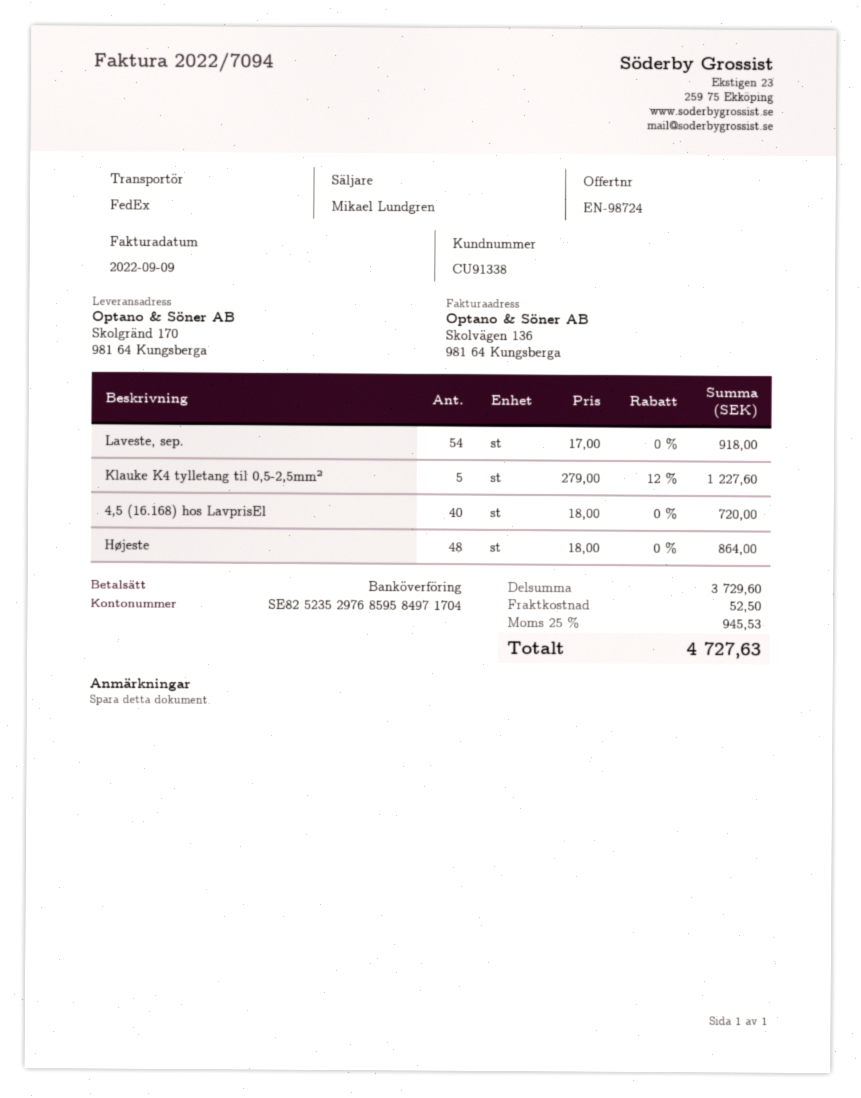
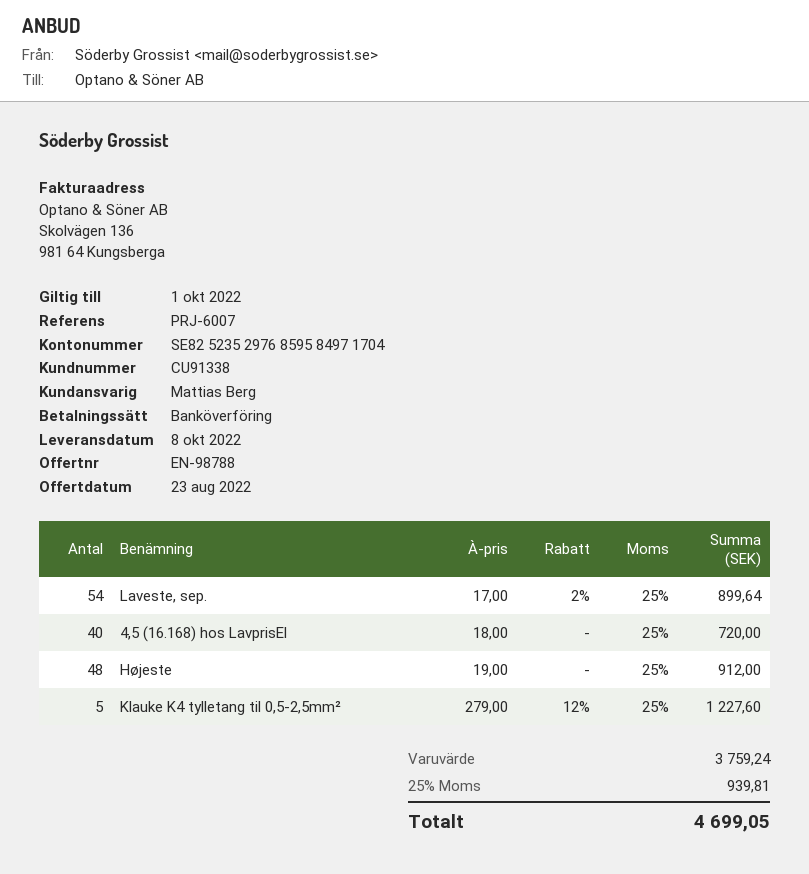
quote number: EN-98724 -> EN-98788
sales rep: Mikael Lundgren -> Mattias Berg
Laveste, sep.: 54 x 17.00 = 918.00 -> 54 x 17.00 - 2% = 899.64
Højeste: 48 x 18.00 = 864.00 -> 48 x 19.00 = 912.00
subtotal: 3729.60 -> 3759.24
shipping: 52.50 -> none
tax: 25% = 945.53 -> 25% = 939.81
total: 4727.63 -> 4699.05

